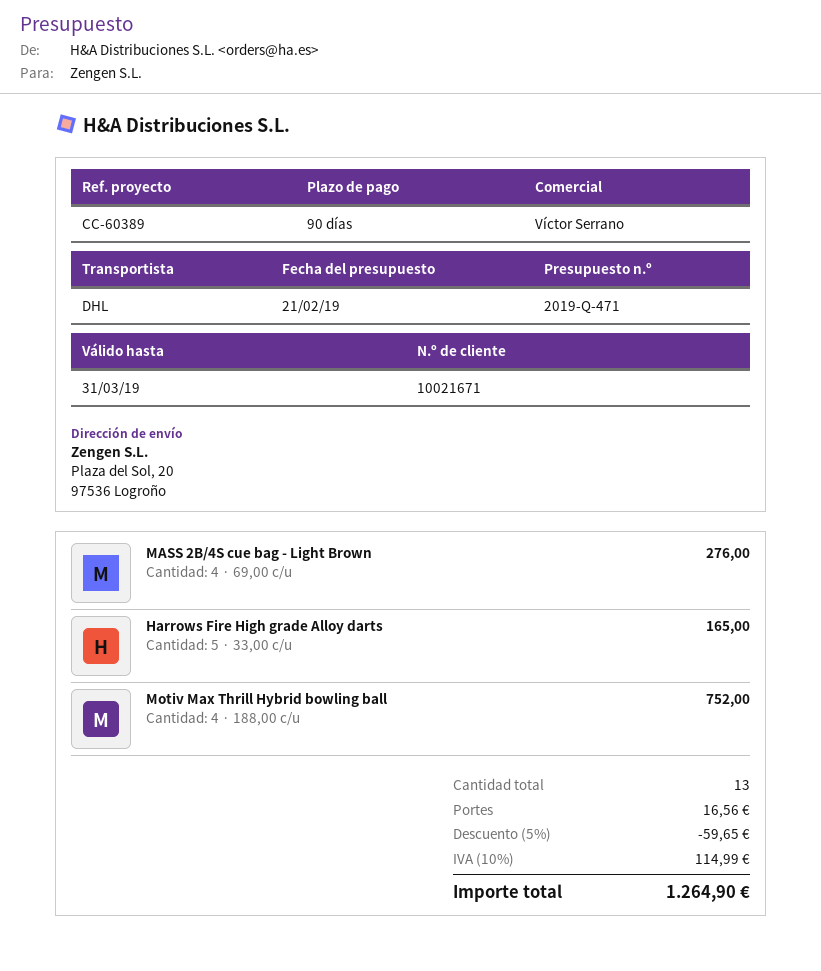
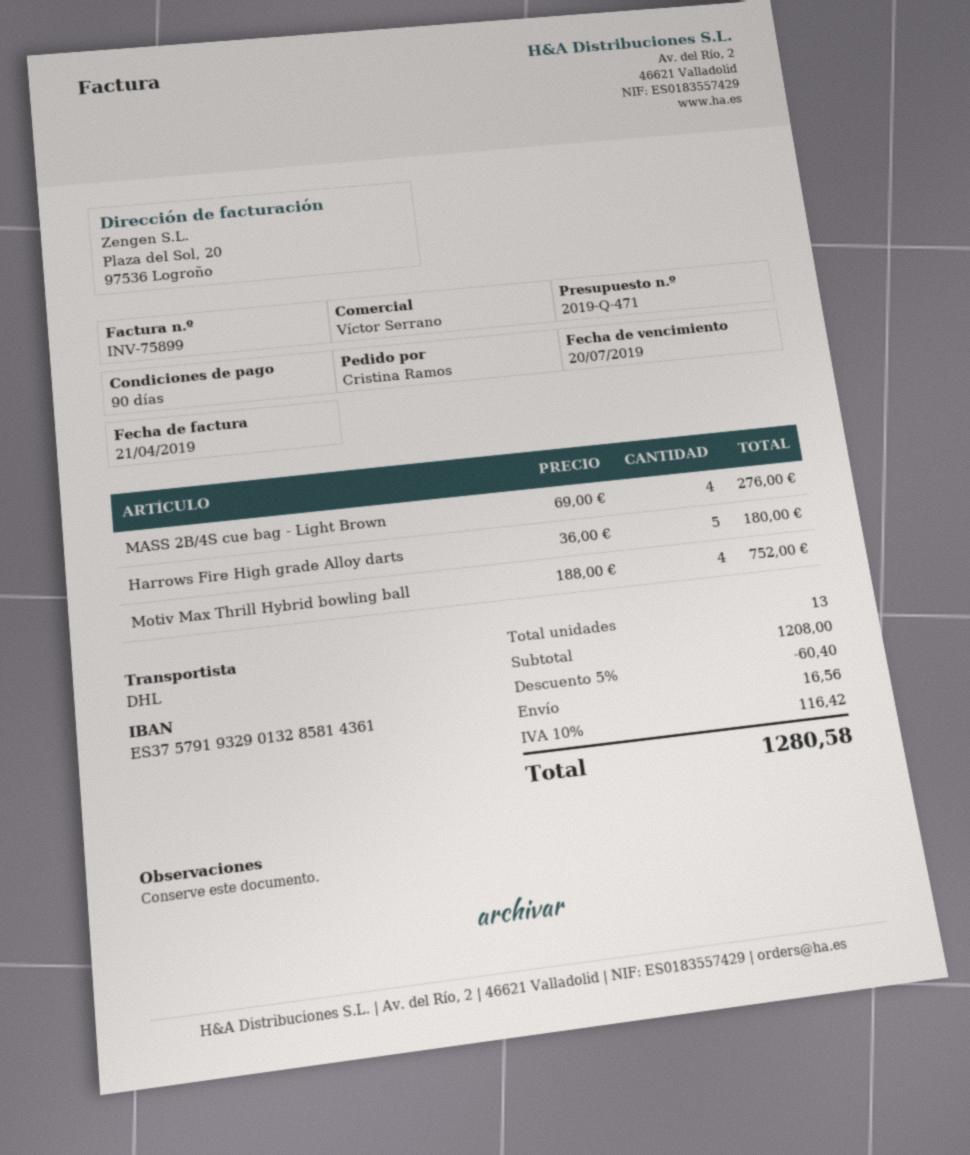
Harrows Fire High grade Alloy darts: 5 x 33.00 = 165.00 -> 5 x 36.00 = 180.00
discount: 5% = 59.65 -> 5% = 60.40
tax: 10% = 114.99 -> 10% = 116.42
total: 1264.90 -> 1280.58

